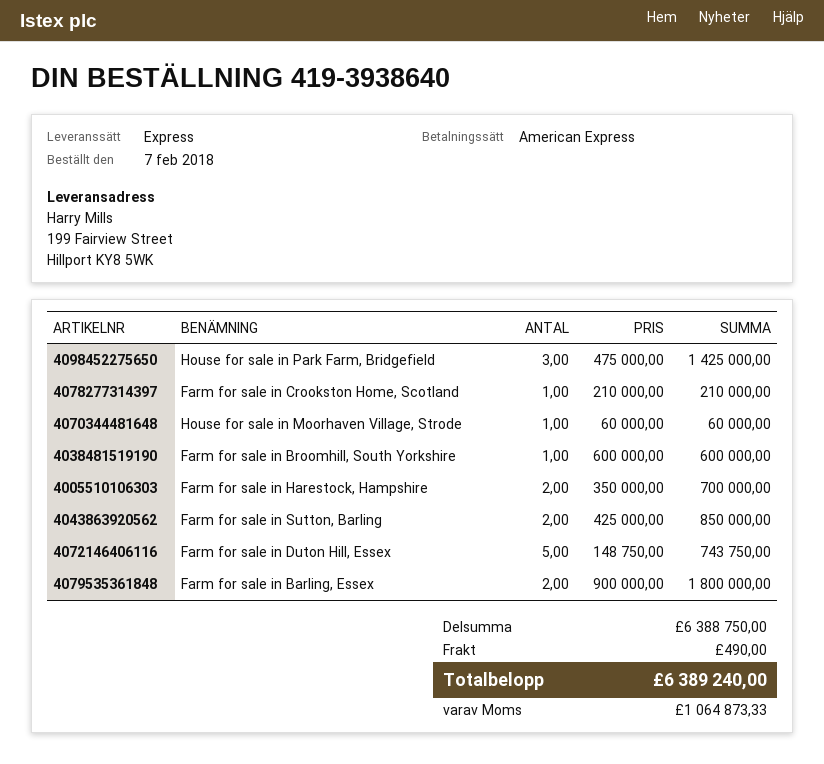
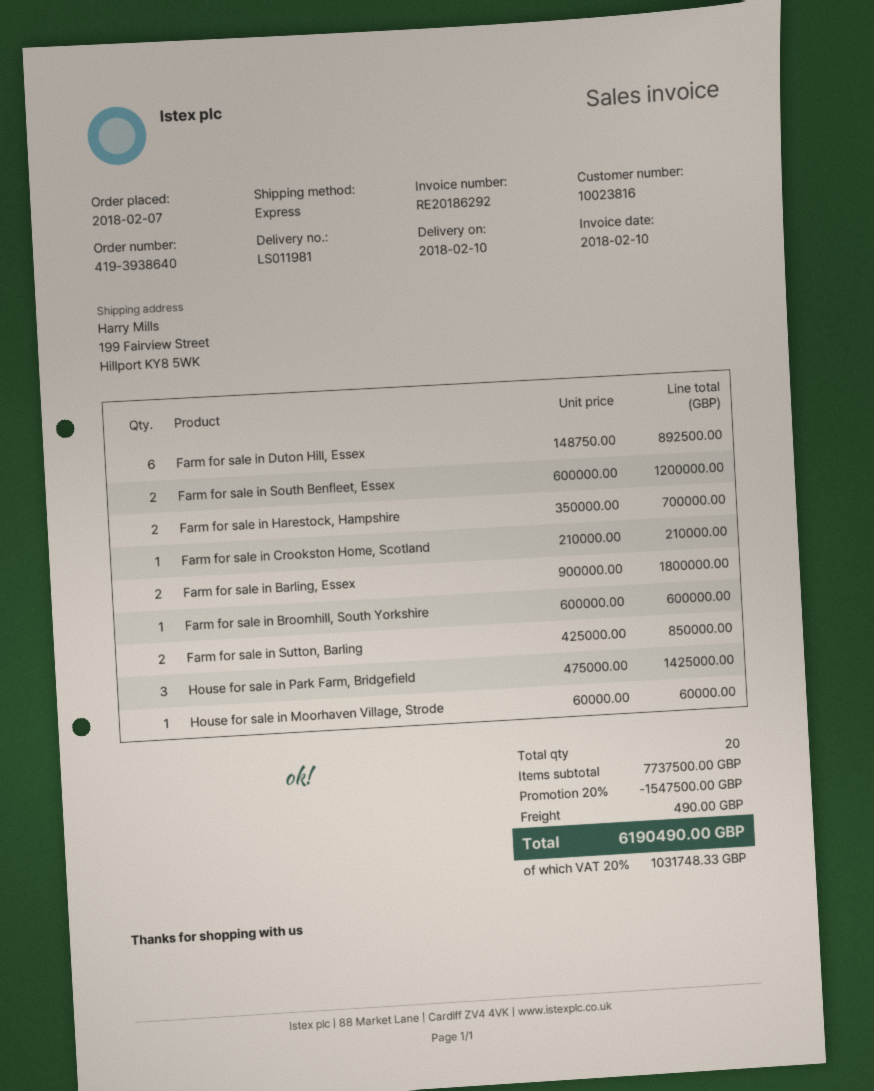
Farm for sale in Duton Hill, Essex: 5 x 148750.00 = 743750.00 -> 6 x 148750.00 = 892500.00
Farm for sale in South Benfleet, Essex: none -> 2 x 600000.00 = 1200000.00
subtotal: 6388750.00 -> 7737500.00
discount: none -> 20% = 1547500.00
tax: 1064873.33 -> 1031748.33
total: 6389240.00 -> 6190490.00

